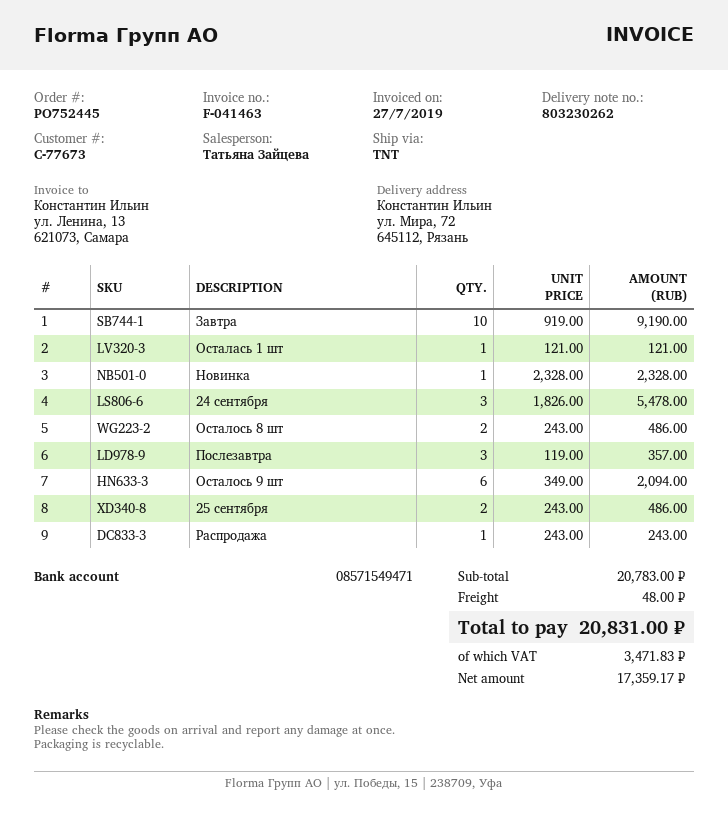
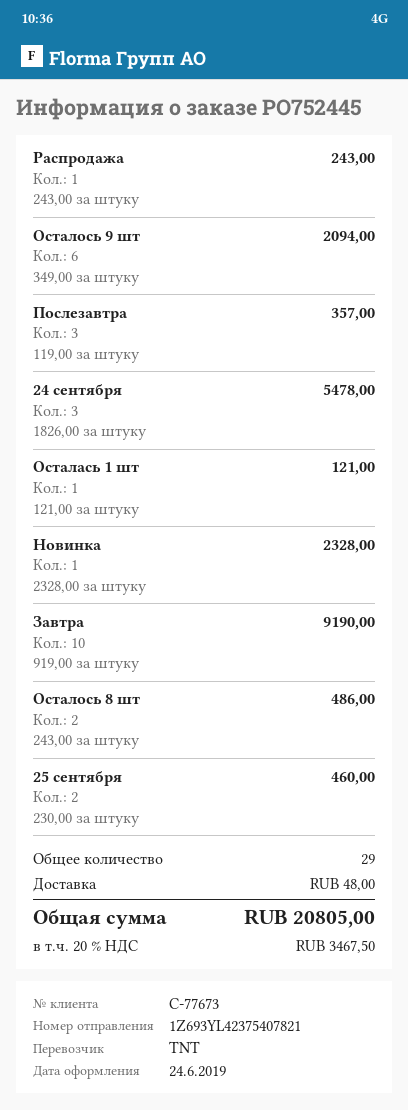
25 сентября: 2 x 243.00 = 486.00 -> 2 x 230.00 = 460.00
tax: 3471.83 -> 3467.50
total: 20831.00 -> 20805.00

